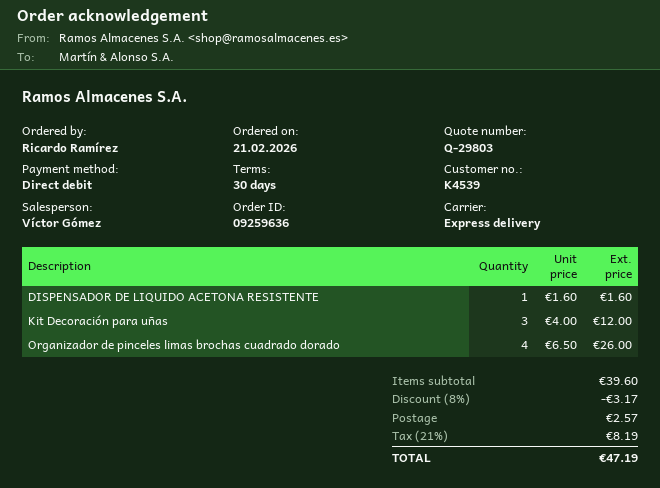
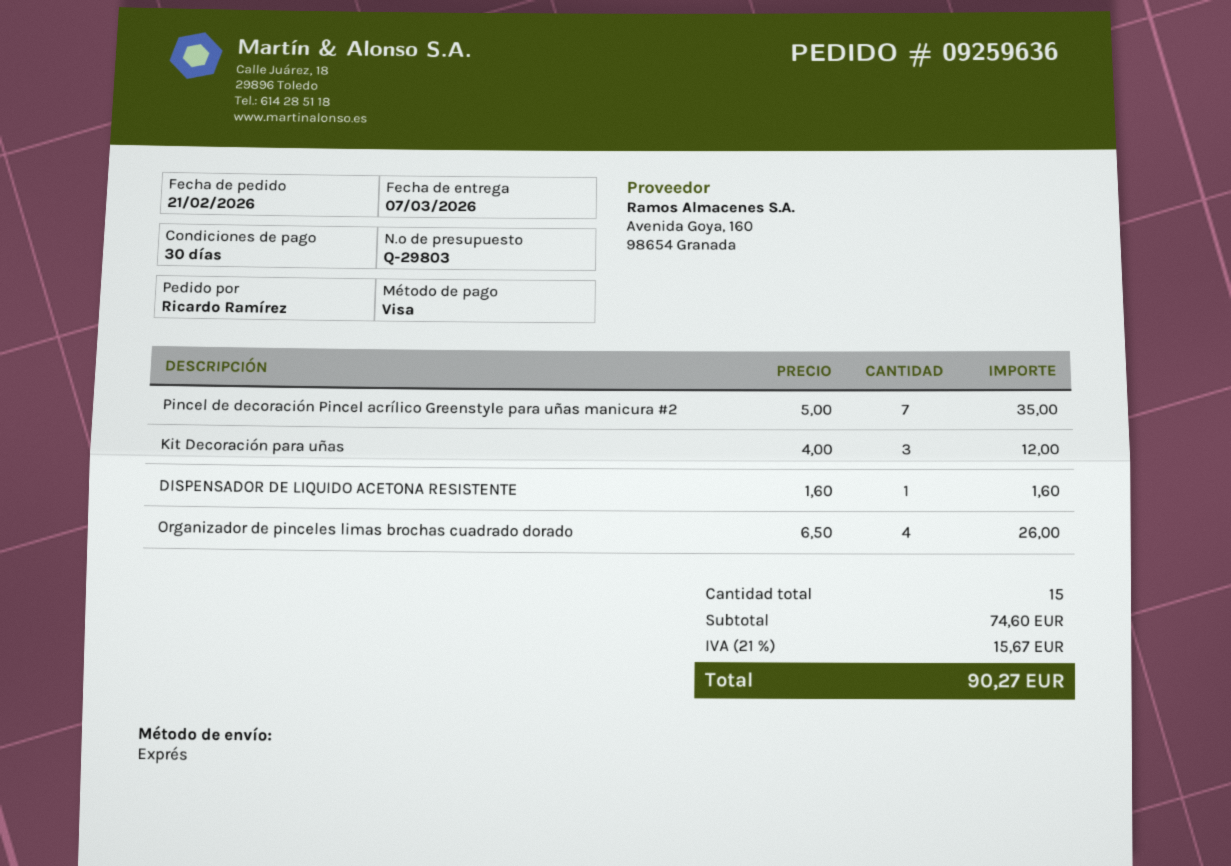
payment method: direct debit -> Visa
Pincel de decoración Pincel acrílico Greenstyle para uñas manicura #2: none -> 7 x 5.00 = 35.00
subtotal: 39.60 -> 74.60
discount: 8% = 3.17 -> none
shipping: 2.57 -> none
tax: 21% = 8.19 -> 21% = 15.67
total: 47.19 -> 90.27

